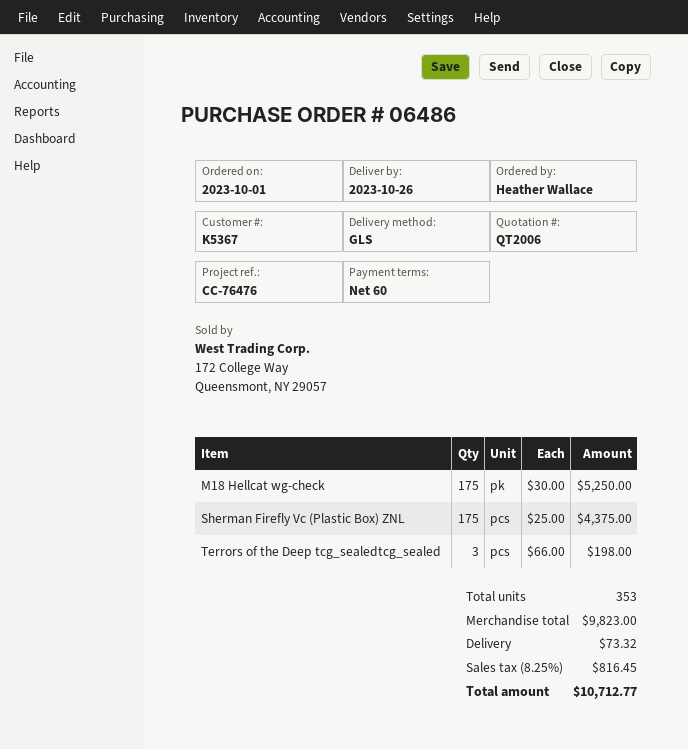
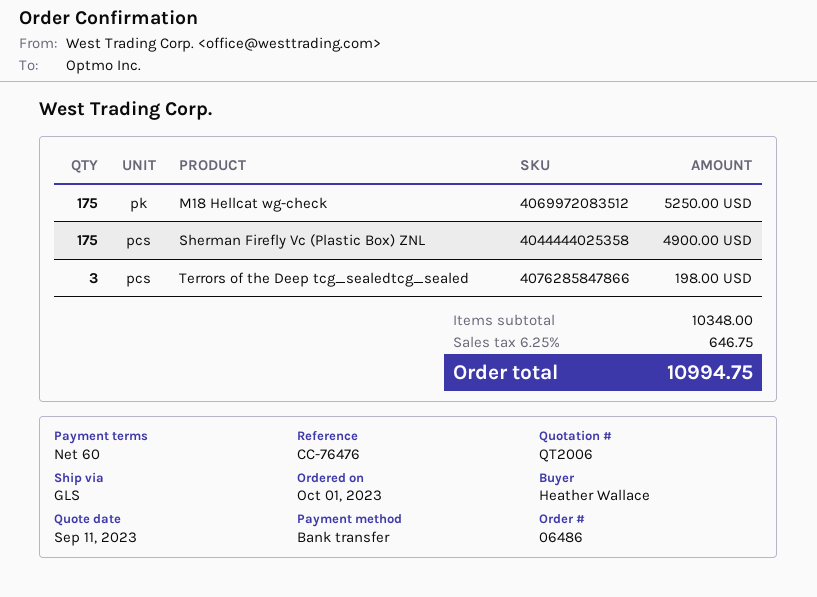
Sherman Firefly Vc (Plastic Box) ZNL: 175 for 4375.00 -> 175 for 4900.00
subtotal: 9823.00 -> 10348.00
shipping: 73.32 -> none
tax: 8.25% = 816.45 -> 6.25% = 646.75
total: 10712.77 -> 10994.75

